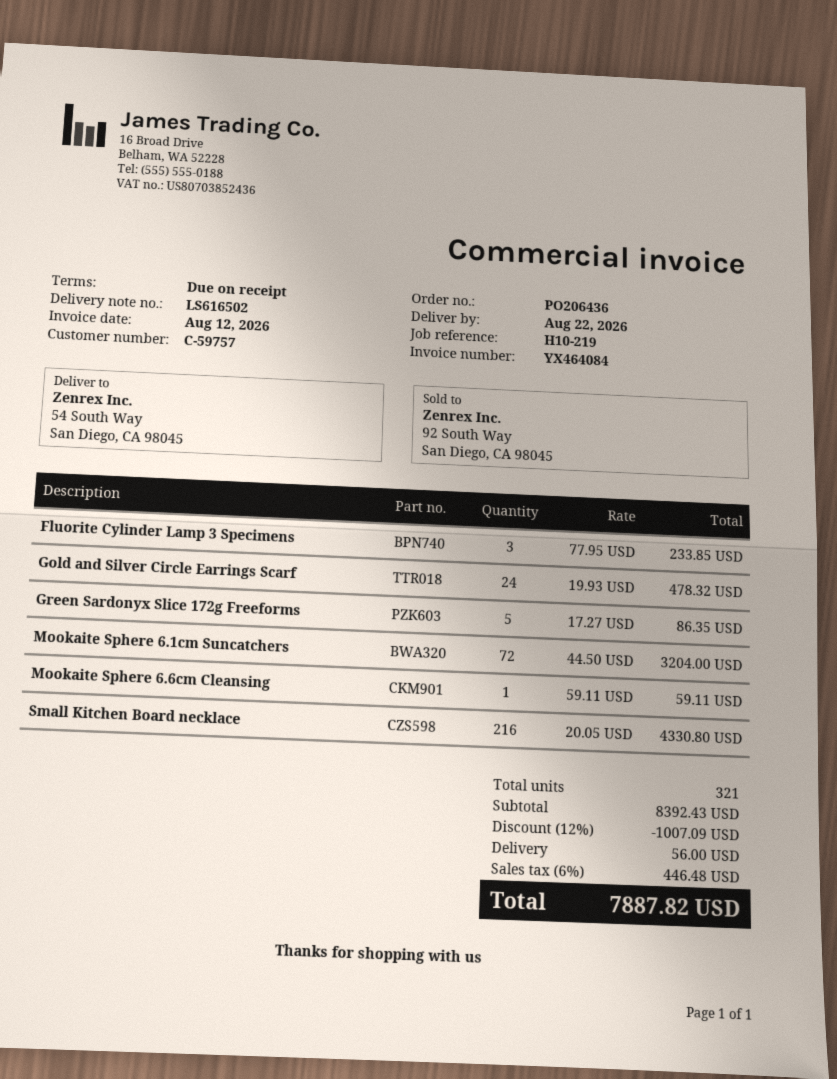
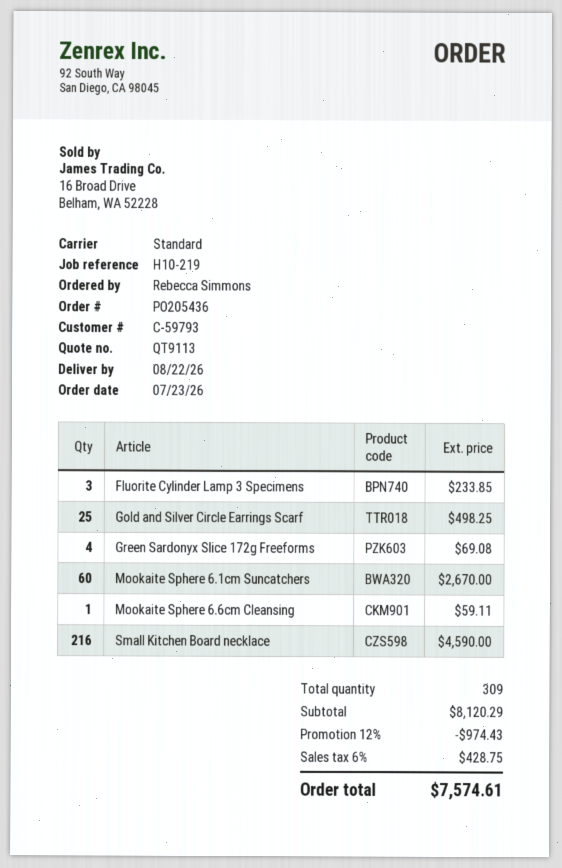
order number: PO206436 -> PO205436
customer number: C-59757 -> C-59793
Gold and Silver Circle Earrings Scarf: 24 for 478.32 -> 25 for 498.25
Green Sardonyx Slice 172g Freeforms: 5 for 86.35 -> 4 for 69.08
Mookaite Sphere 6.1cm Suncatchers: 72 for 3204.00 -> 60 for 2670.00
Small Kitchen Board necklace: 216 for 4330.80 -> 216 for 4590.00
total quantity: 321 -> 309
subtotal: 8392.43 -> 8120.29
discount: 12% = 1007.09 -> 12% = 974.43
shipping: 56.00 -> none
tax: 6% = 446.48 -> 6% = 428.75
total: 7887.82 -> 7574.61

